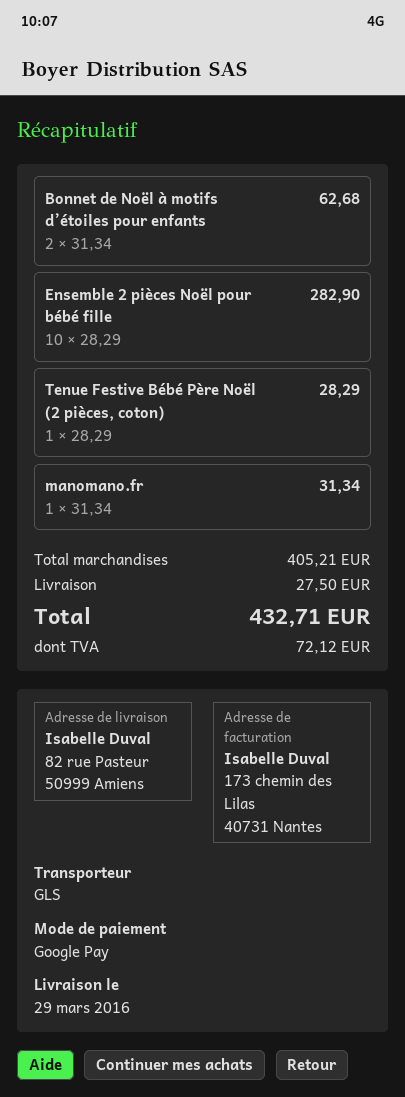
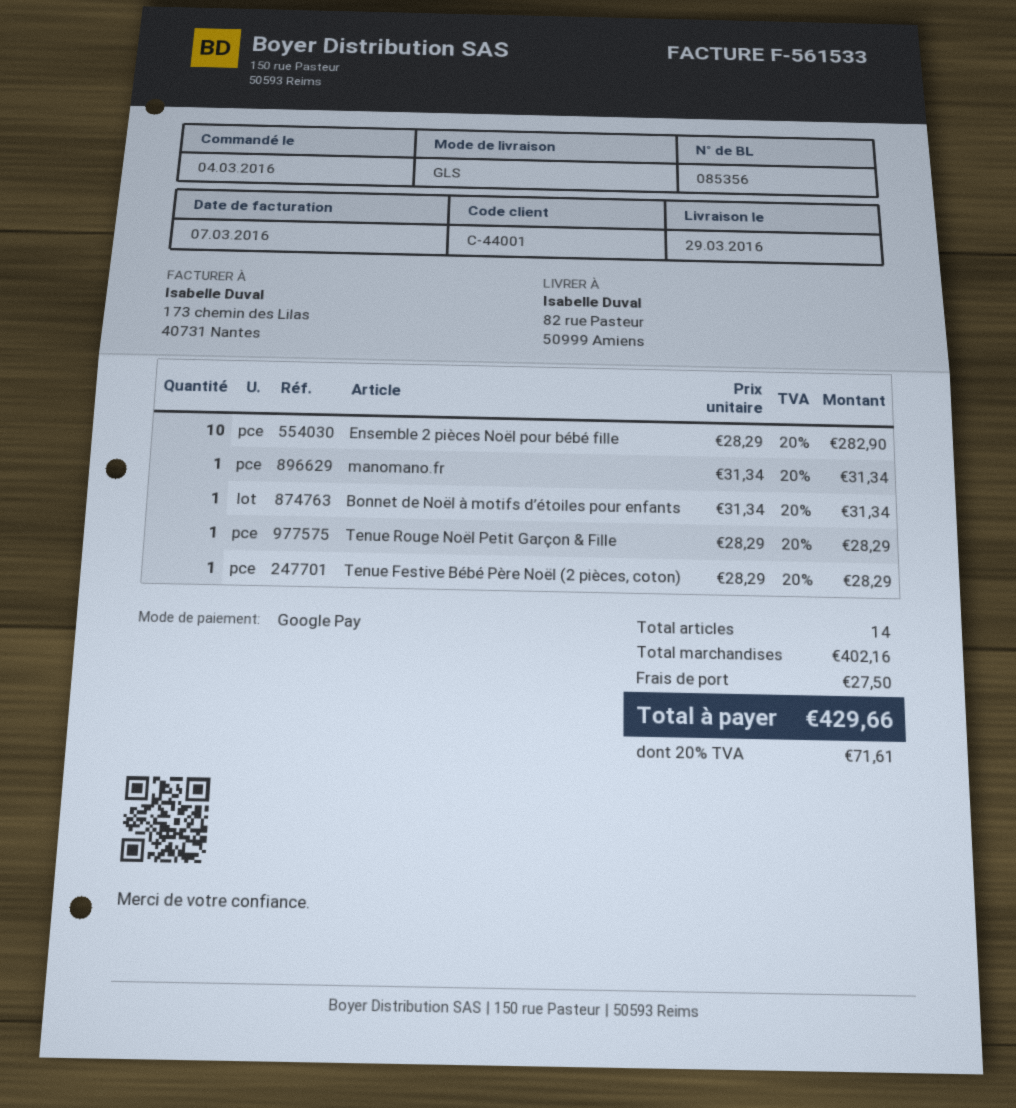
Bonnet de Noël à motifs d’étoiles pour enfants: 2 x 31.34 = 62.68 -> 1 x 31.34 = 31.34
Tenue Rouge Noël Petit Garçon & Fille: none -> 1 x 28.29 = 28.29
subtotal: 405.21 -> 402.16
tax: 72.12 -> 71.61
total: 432.71 -> 429.66

